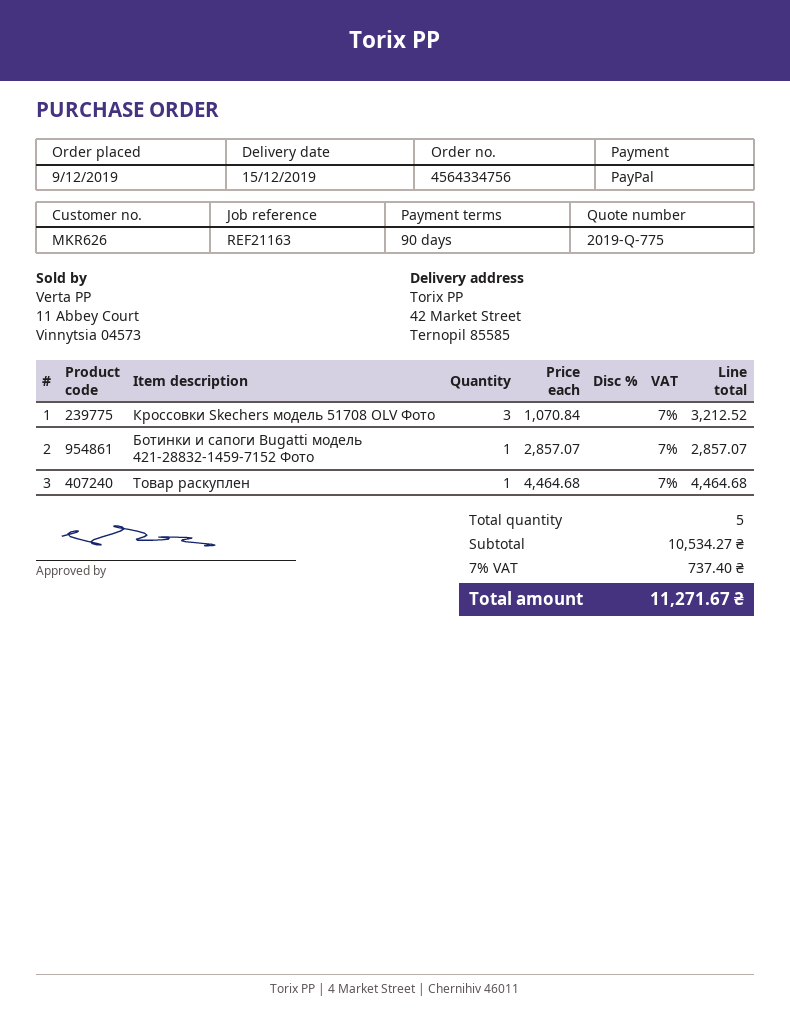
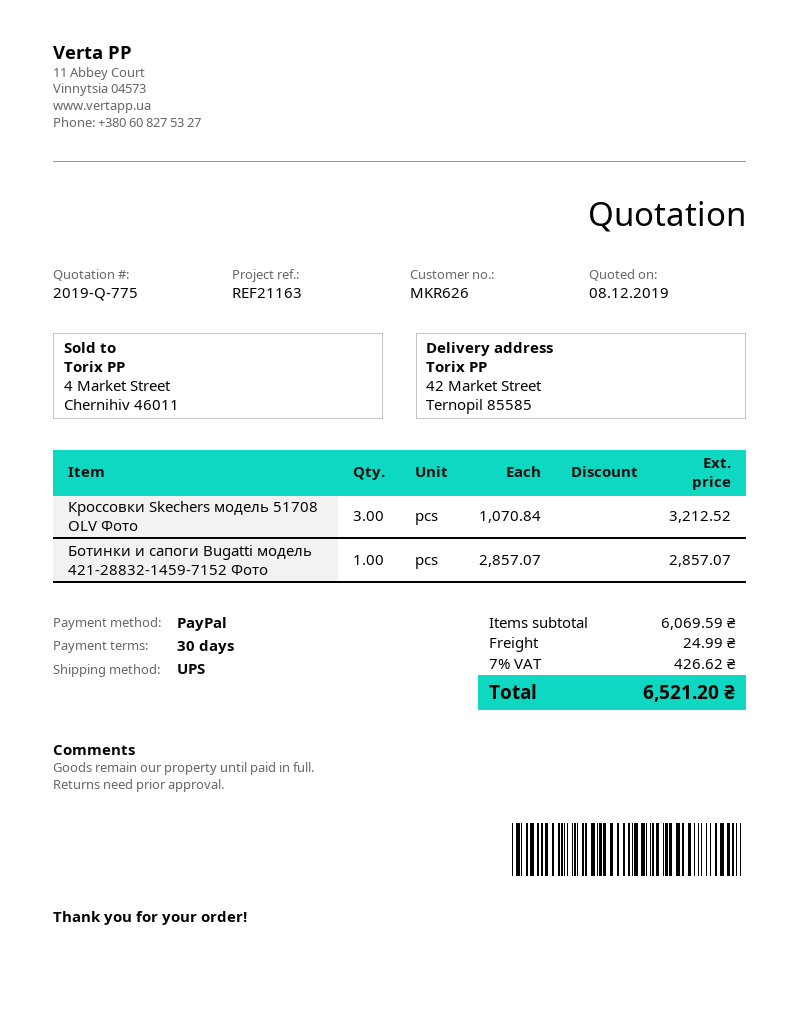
payment terms: 90 days -> 30 days
Товар раскуплен: 1 x 4464.68 = 4464.68 -> none
subtotal: 10534.27 -> 6069.59
shipping: none -> 24.99
tax: 7% = 737.40 -> 7% = 426.62
total: 11271.67 -> 6521.20

